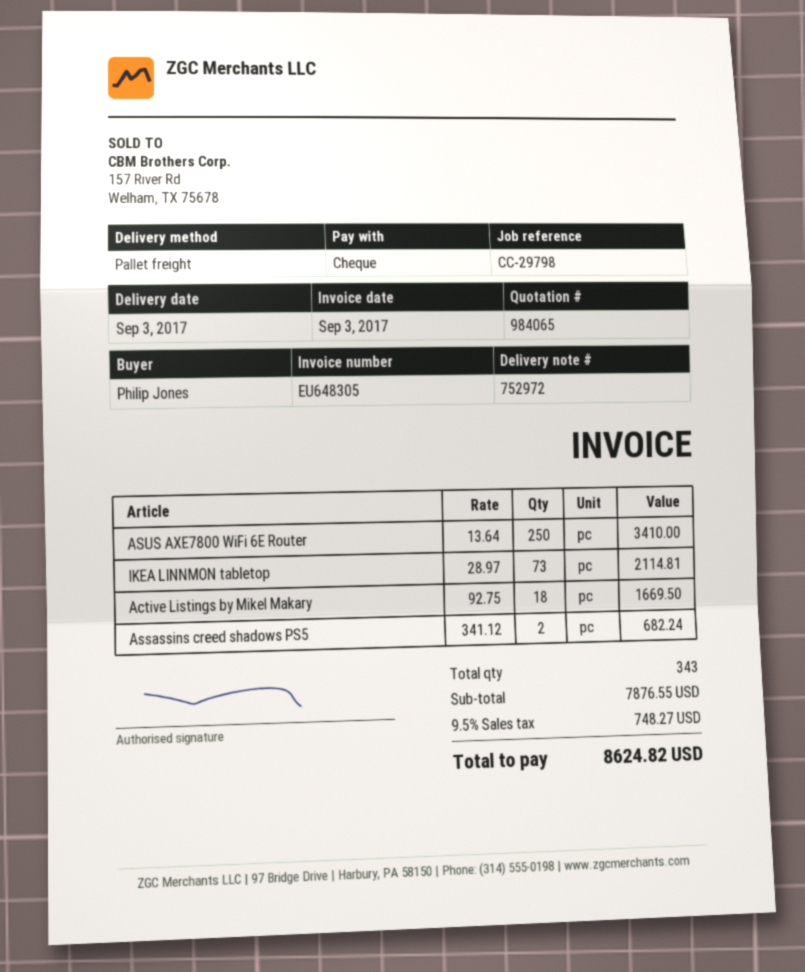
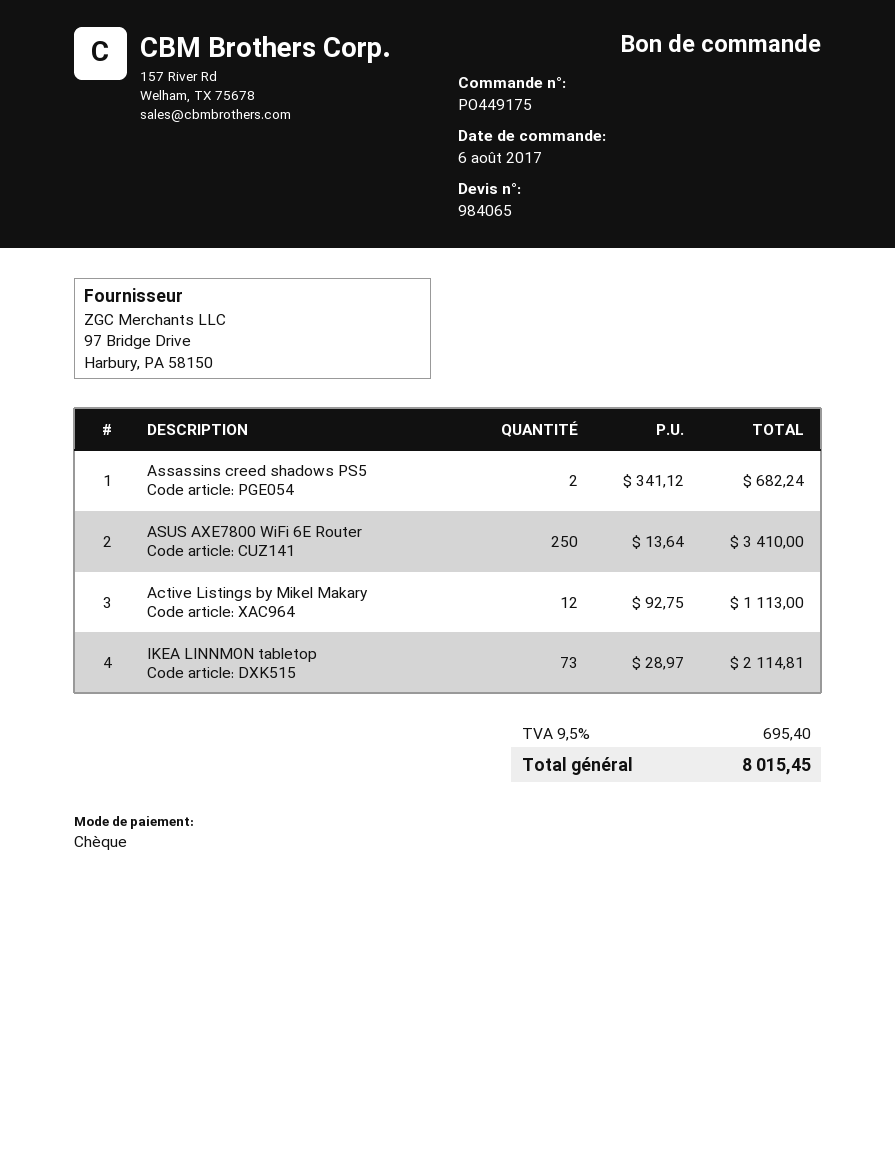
Active Listings by Mikel Makary: 18 x 92.75 = 1669.50 -> 12 x 92.75 = 1113.00
tax: 9.5% = 748.27 -> 9.5% = 695.40
total: 8624.82 -> 8015.45

